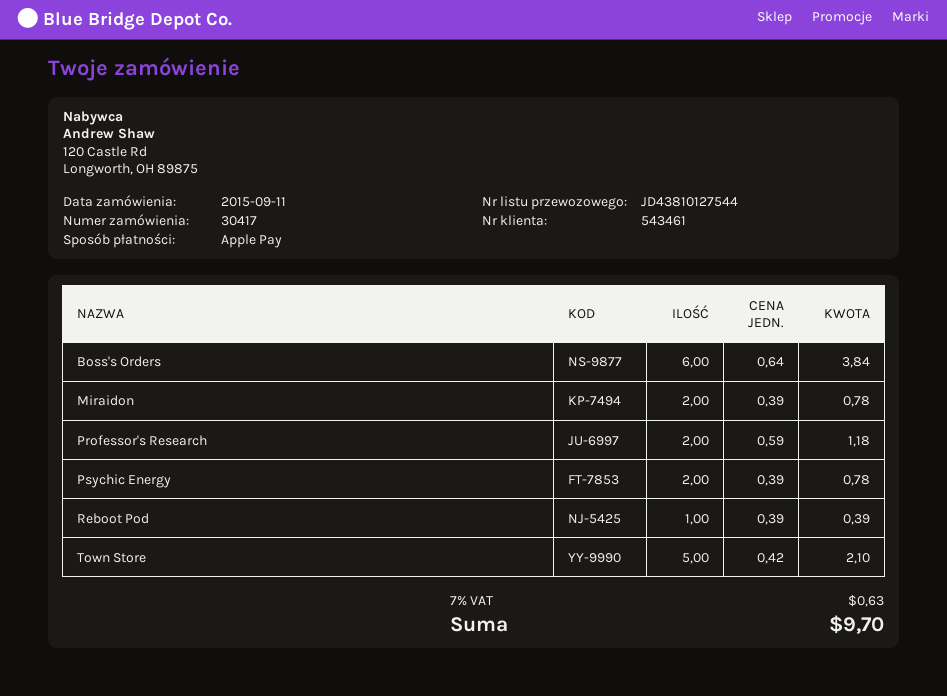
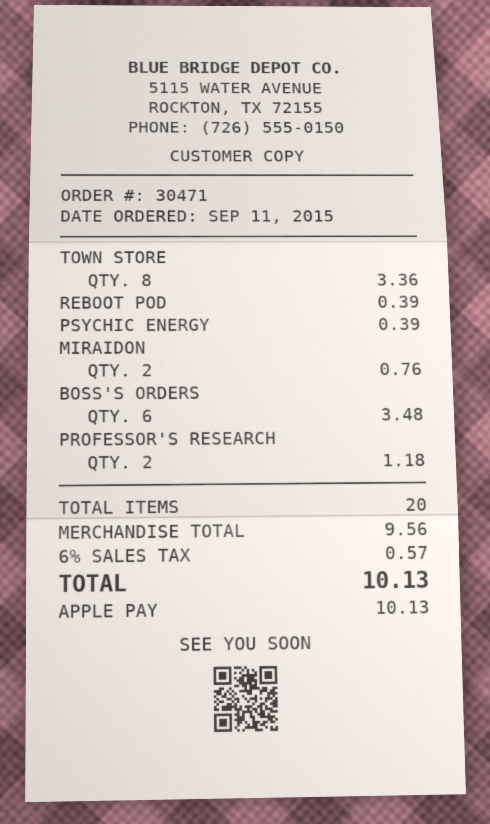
order number: 30417 -> 30471
Boss's Orders: 6 for 3.84 -> 6 for 3.48
Miraidon: 2 for 0.78 -> 2 for 0.76
Psychic Energy: 2 for 0.78 -> 1 for 0.39
Town Store: 5 for 2.10 -> 8 for 3.36
tax: 7% = 0.63 -> 6% = 0.57
total: 9.70 -> 10.13

